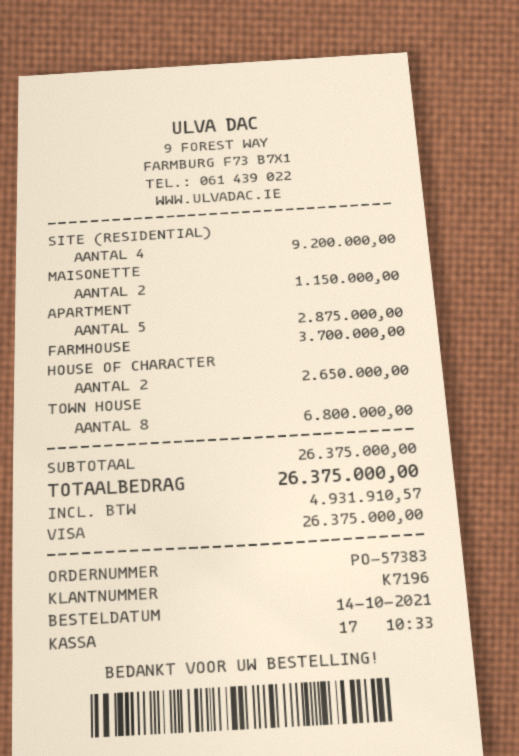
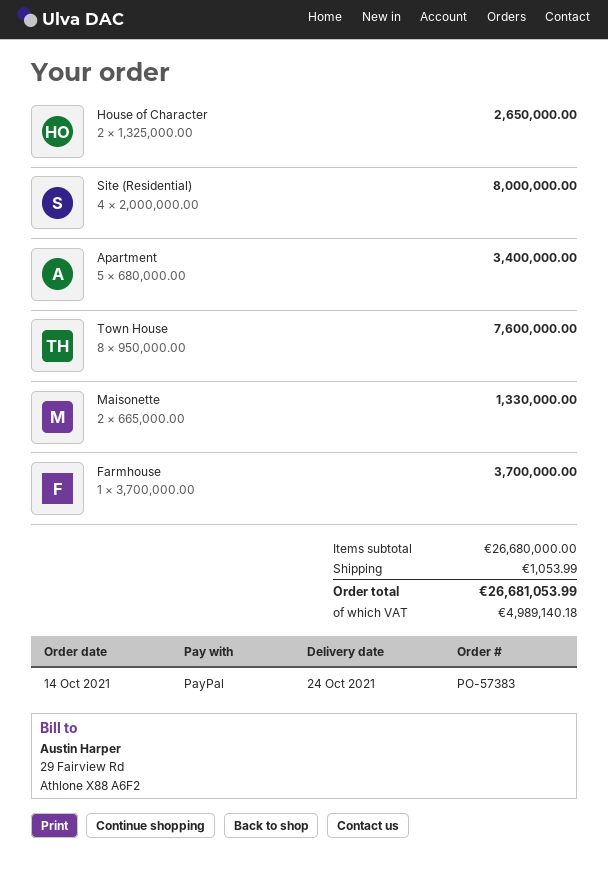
payment method: Visa -> PayPal
SITE (RESIDENTIAL): 4 for 9200000.00 -> 4 for 8000000.00
MAISONETTE: 2 for 1150000.00 -> 2 for 1330000.00
APARTMENT: 5 for 2875000.00 -> 5 for 3400000.00
TOWN HOUSE: 8 for 6800000.00 -> 8 for 7600000.00
subtotal: 26375000.00 -> 26680000.00
shipping: none -> 1053.99
tax: 4931910.57 -> 4989140.18
total: 26375000.00 -> 26681053.99

